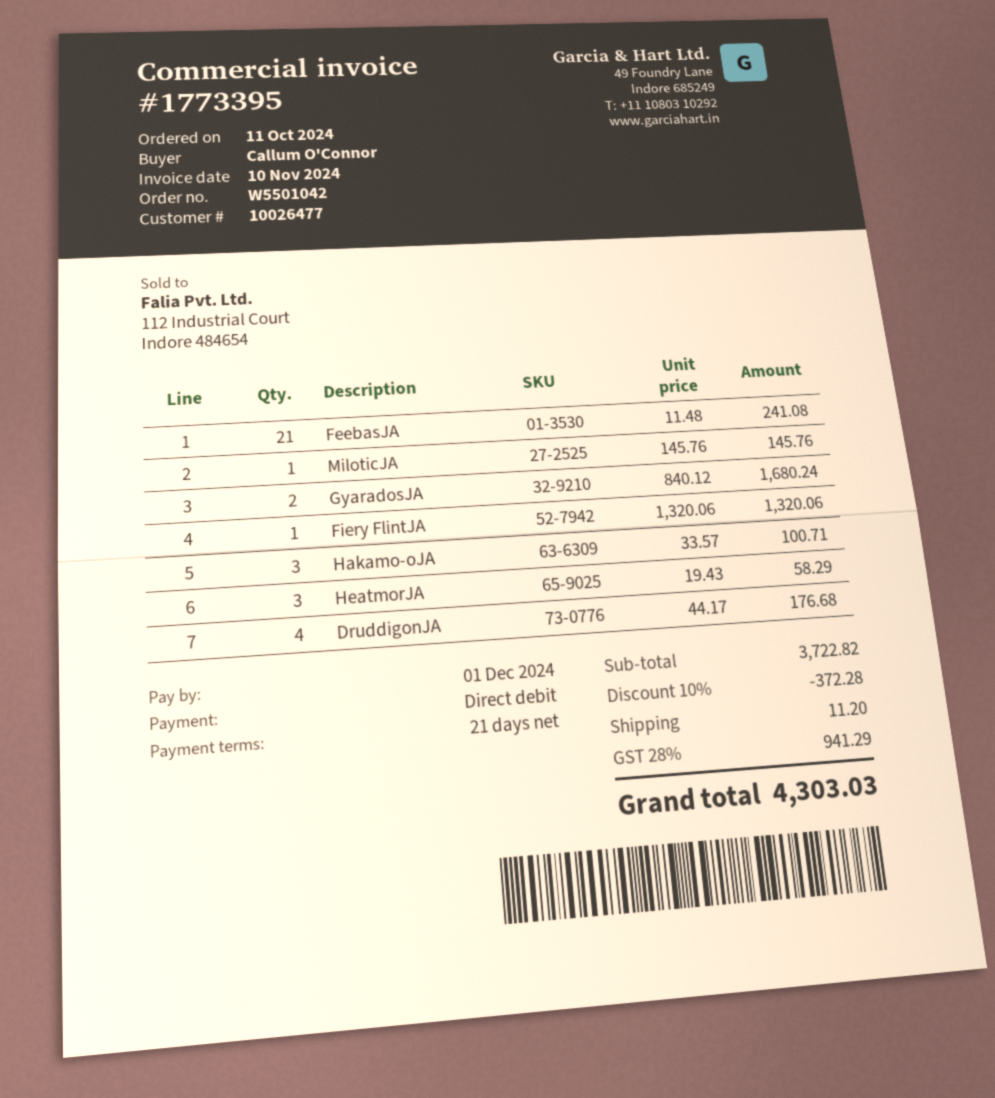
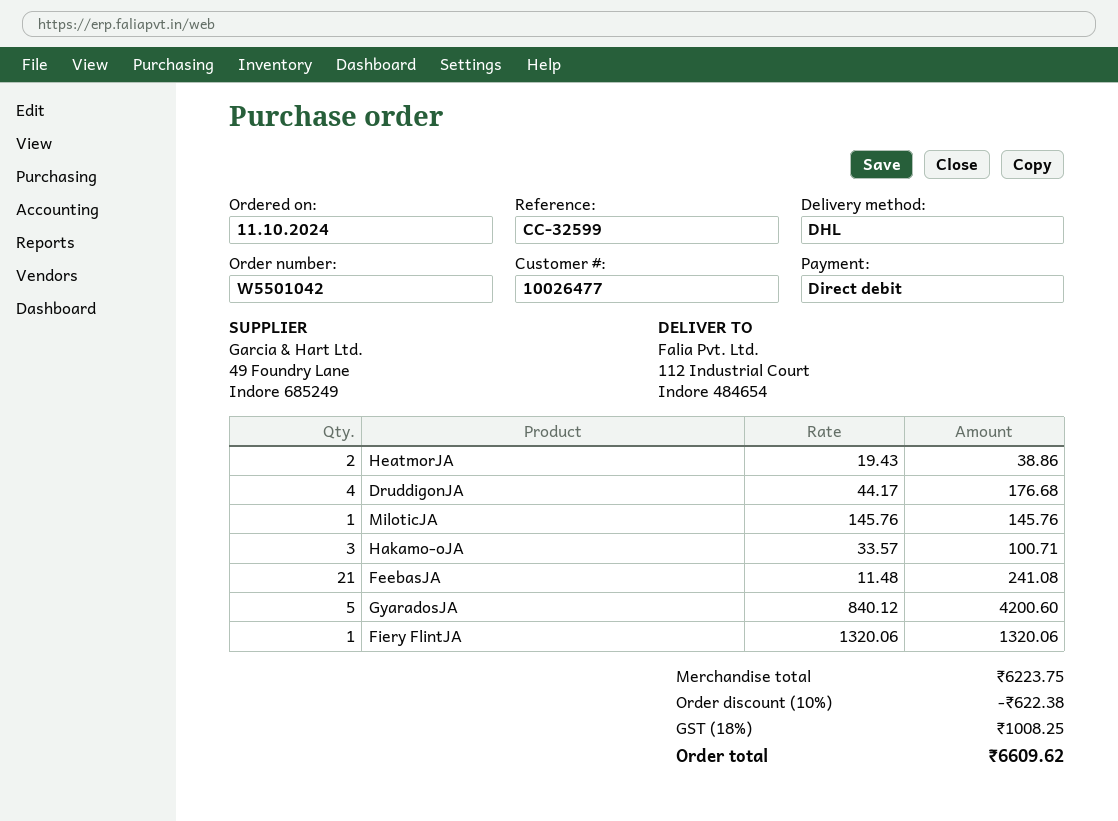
GyaradosJA: 2 x 840.12 = 1680.24 -> 5 x 840.12 = 4200.60
HeatmorJA: 3 x 19.43 = 58.29 -> 2 x 19.43 = 38.86
subtotal: 3722.82 -> 6223.75
discount: 10% = 372.28 -> 10% = 622.38
shipping: 11.20 -> none
tax: 28% = 941.29 -> 18% = 1008.25
total: 4303.03 -> 6609.62

